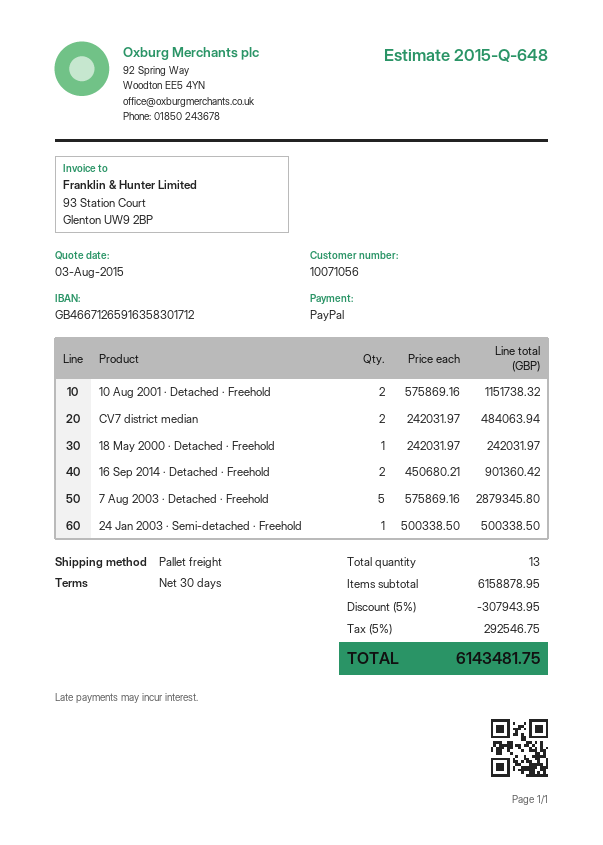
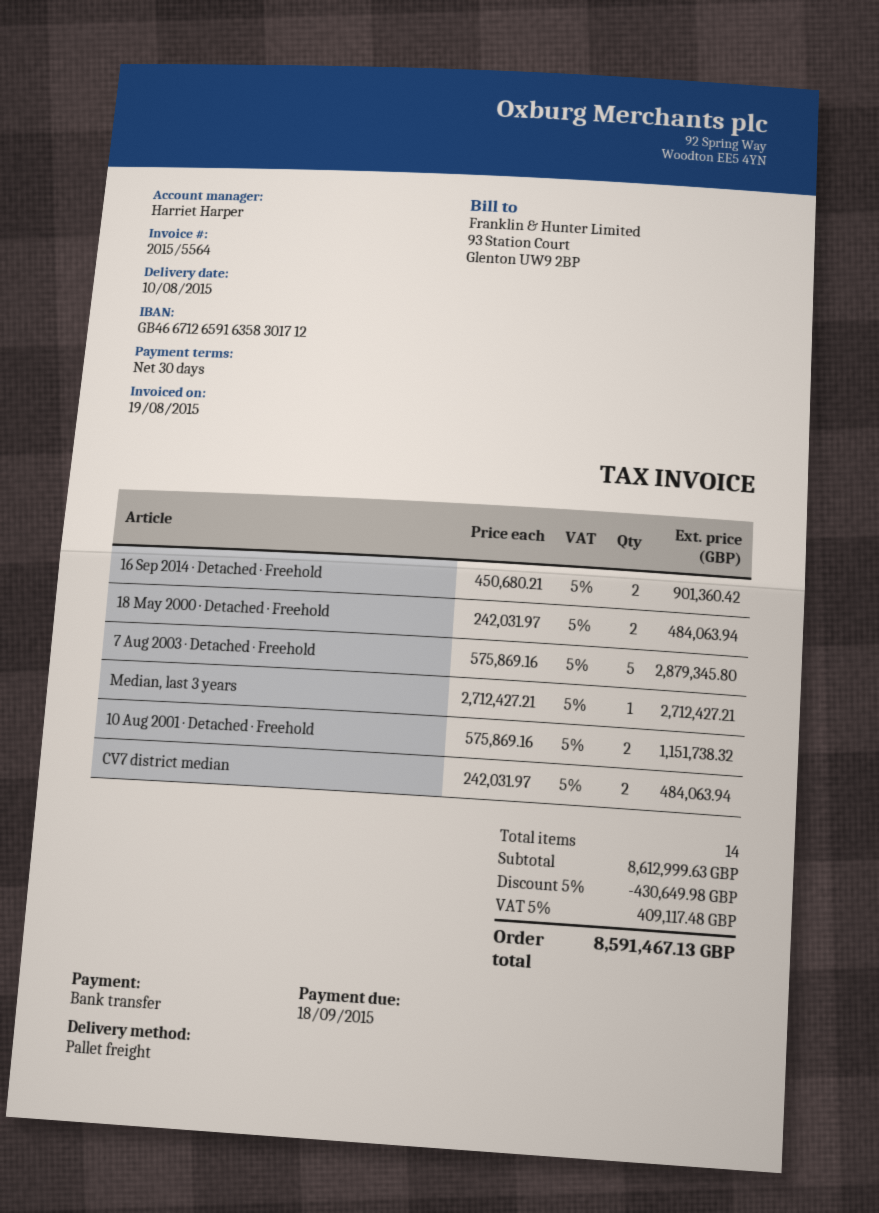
payment method: PayPal -> bank transfer
18 May 2000 · Detached · Freehold: 1 x 242031.97 = 242031.97 -> 2 x 242031.97 = 484063.94
24 Jan 2003 · Semi-detached · Freehold: 1 x 500338.50 = 500338.50 -> none
Median, last 3 years: none -> 1 x 2712427.21 = 2712427.21
total quantity: 13 -> 14
subtotal: 6158878.95 -> 8612999.63
discount: 5% = 307943.95 -> 5% = 430649.98
tax: 5% = 292546.75 -> 5% = 409117.48
total: 6143481.75 -> 8591467.13

